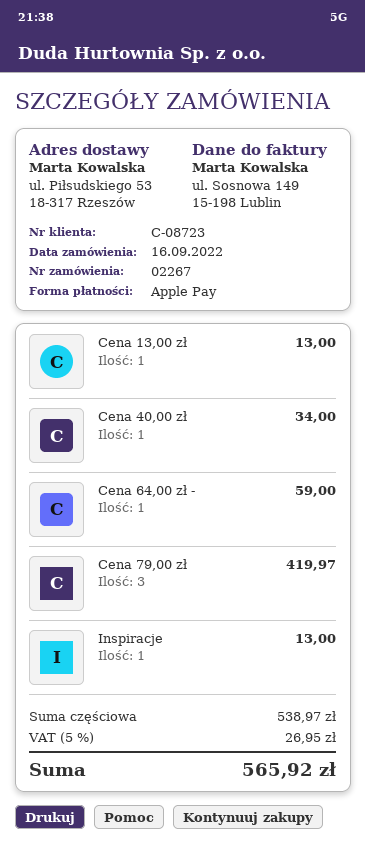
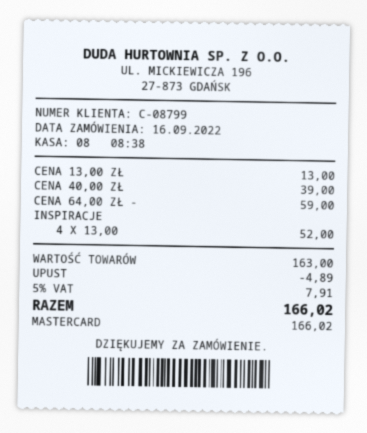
customer number: C-08723 -> C-08799
payment method: Apple Pay -> Mastercard
Cena 40,00 zł: 1 for 34.00 -> 1 for 39.00
Cena 79,00 zł: 3 for 419.97 -> none
Inspiracje: 1 for 13.00 -> 4 for 52.00
subtotal: 538.97 -> 163.00
discount: none -> 4.89
tax: 5% = 26.95 -> 5% = 7.91
total: 565.92 -> 166.02

